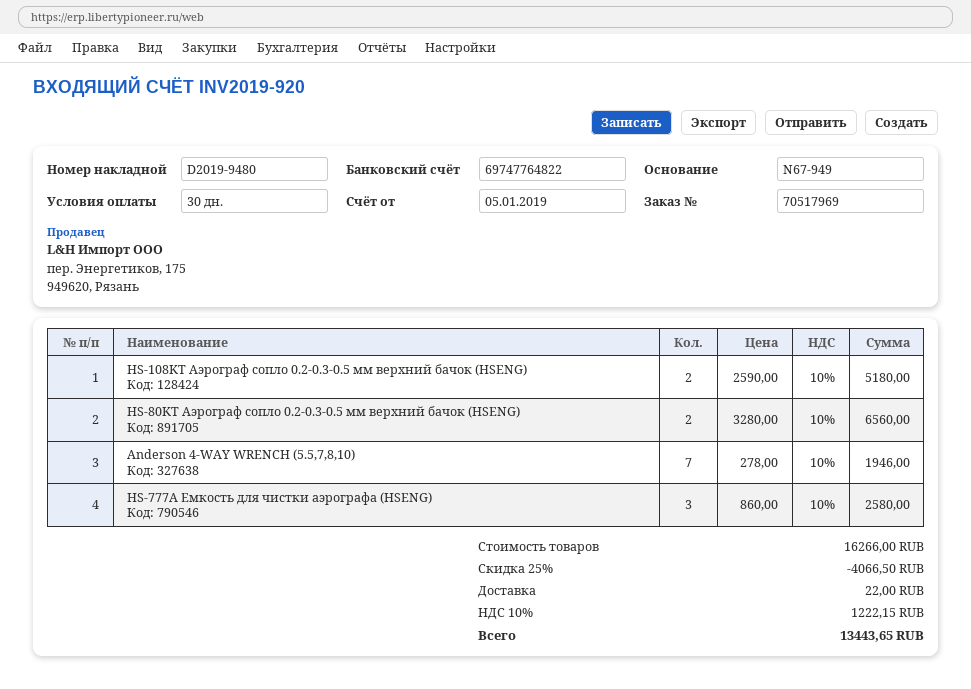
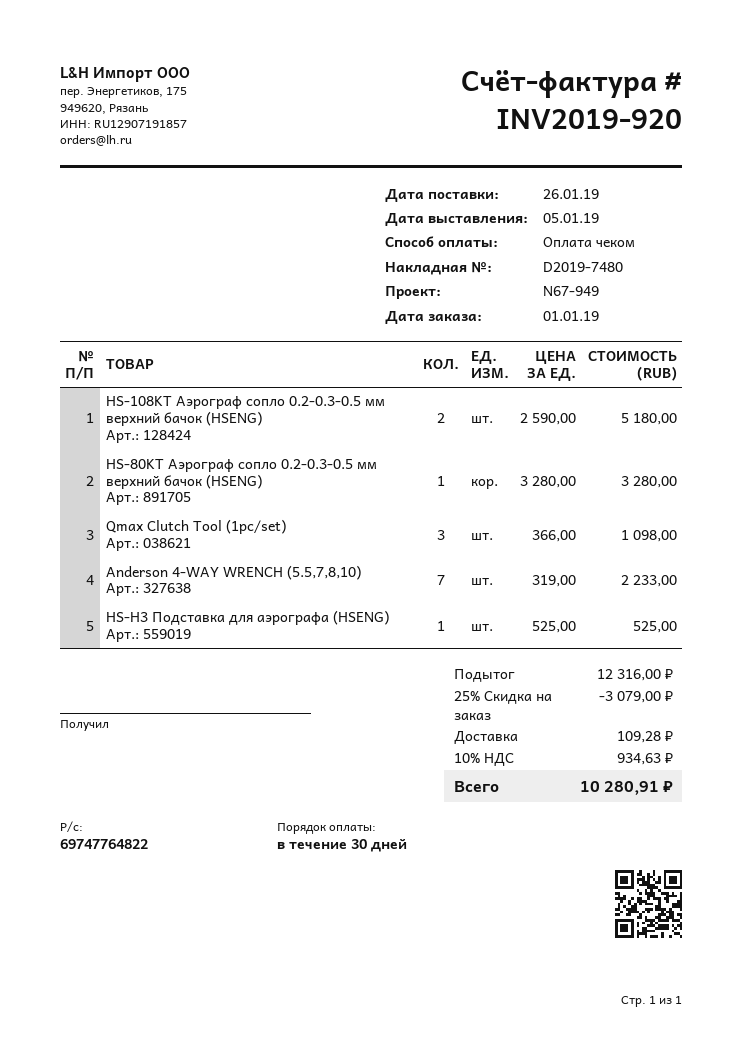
delivery note number: D2019-9480 -> D2019-7480
HS-80KT Аэрограф сопло 0.2-0.3-0.5 мм верхний бачок (HSENG): 2 x 3280.00 = 6560.00 -> 1 x 3280.00 = 3280.00
Anderson 4-WAY WRENCH (5.5,7,8,10): 7 x 278.00 = 1946.00 -> 7 x 319.00 = 2233.00
HS-777A Емкость для чистки аэрографа (HSENG): 3 x 860.00 = 2580.00 -> none
Qmax Clutch Tool (1pc/set): none -> 3 x 366.00 = 1098.00
HS-H3 Подставка для аэрографа (HSENG): none -> 1 x 525.00 = 525.00
subtotal: 16266.00 -> 12316.00
discount: 25% = 4066.50 -> 25% = 3079.00
shipping: 22.00 -> 109.28
tax: 10% = 1222.15 -> 10% = 934.63
total: 13443.65 -> 10280.91

